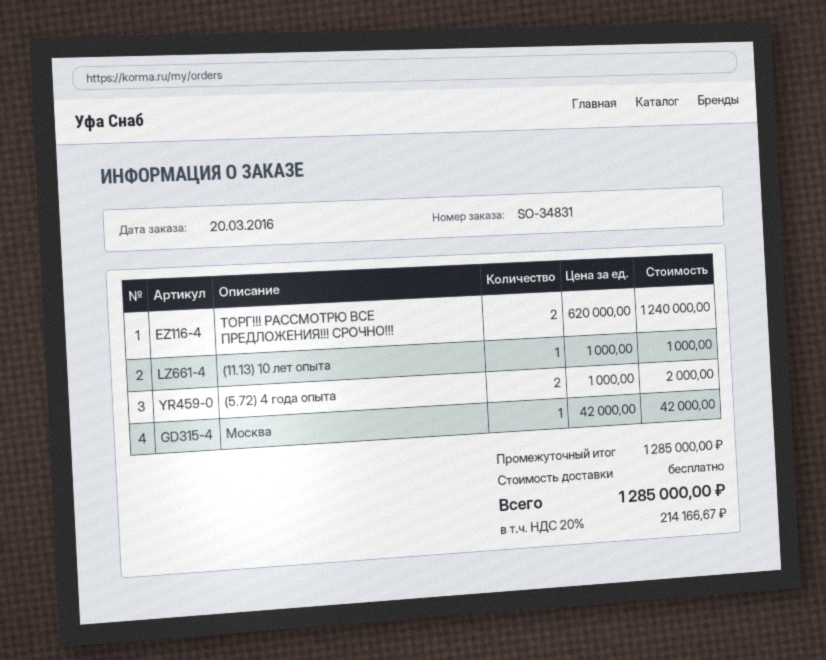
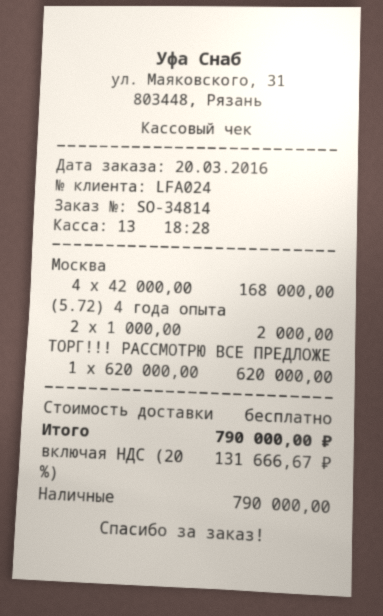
order number: SO-34831 -> SO-34814
ТОРГ!!! РАССМОТРЮ ВСЕ ПРЕДЛОЖЕНИЯ!!! СРОЧНО!!!: 2 x 620000.00 = 1240000.00 -> 1 x 620000.00 = 620000.00
(11.13) 10 лет опыта: 1 x 1000.00 = 1000.00 -> none
Москва: 1 x 42000.00 = 42000.00 -> 4 x 42000.00 = 168000.00
tax: 20% = 214166.67 -> 20% = 131666.67
total: 1285000.00 -> 790000.00

